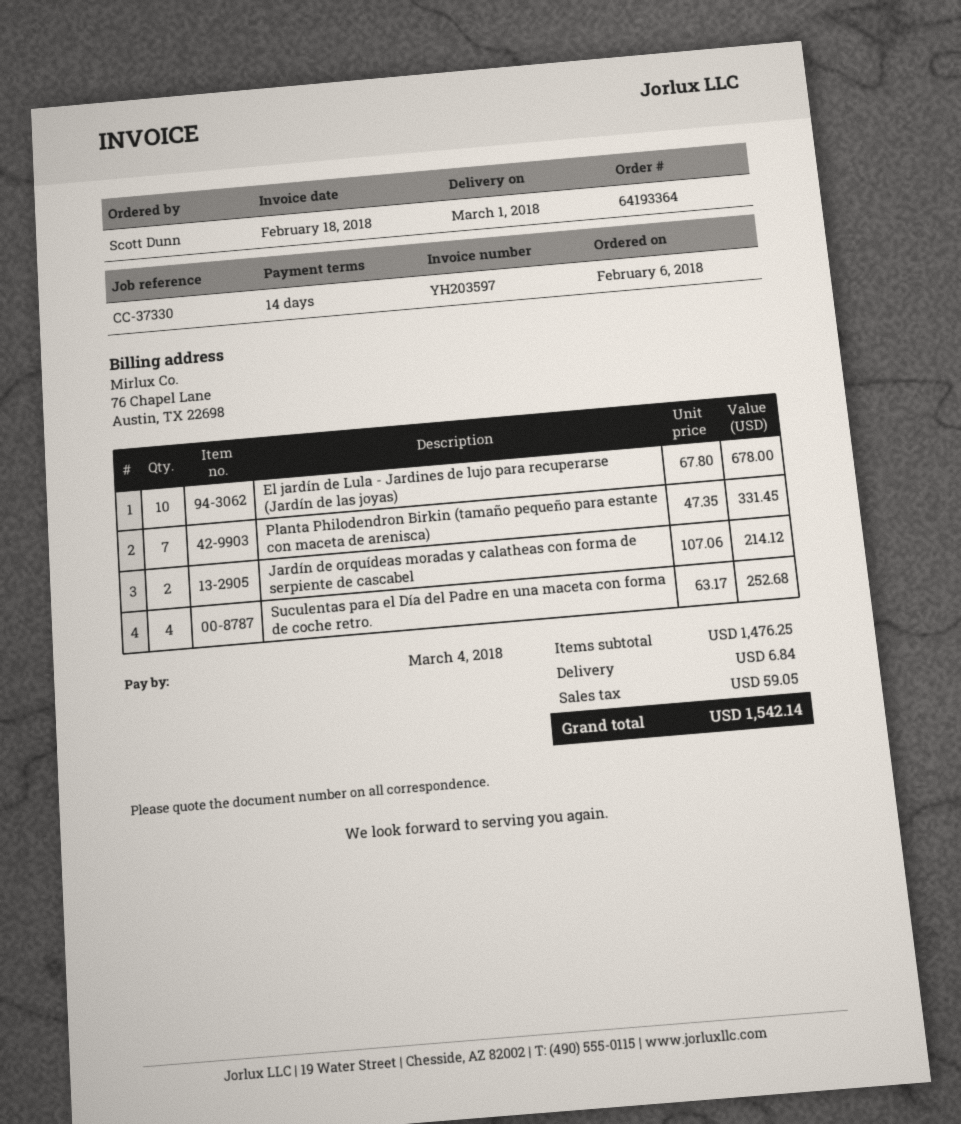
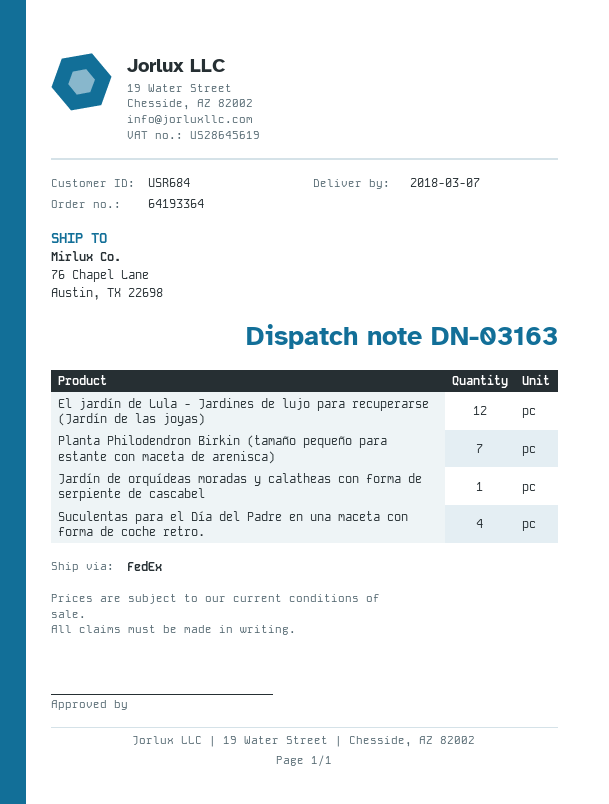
delivery date: 2018-03-01 -> 2018-03-07
El jardín de Lula - Jardines de lujo para recuperarse (Jardín de las joyas): 10 -> 12
Jardín de orquídeas moradas y calatheas con forma de serpiente de cascabel: 2 -> 1

